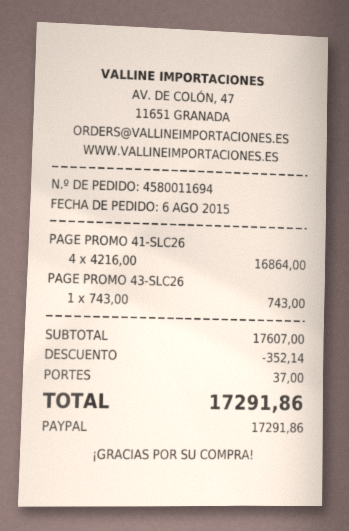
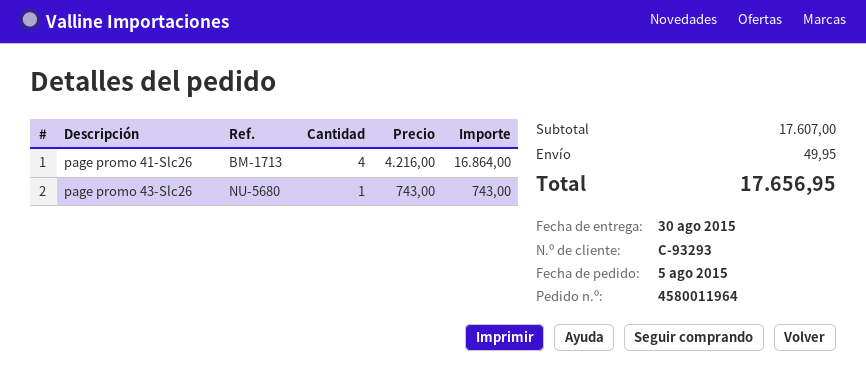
order number: 4580011694 -> 4580011964
order date: 2015-08-06 -> 2015-08-05
discount: 352.14 -> none
shipping: 37.00 -> 49.95
total: 17291.86 -> 17656.95

